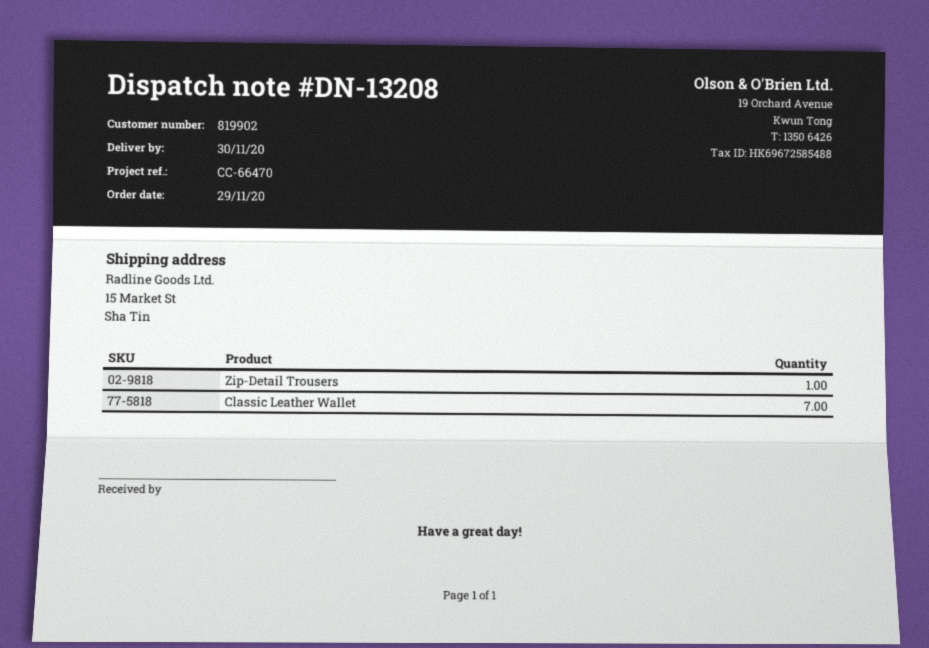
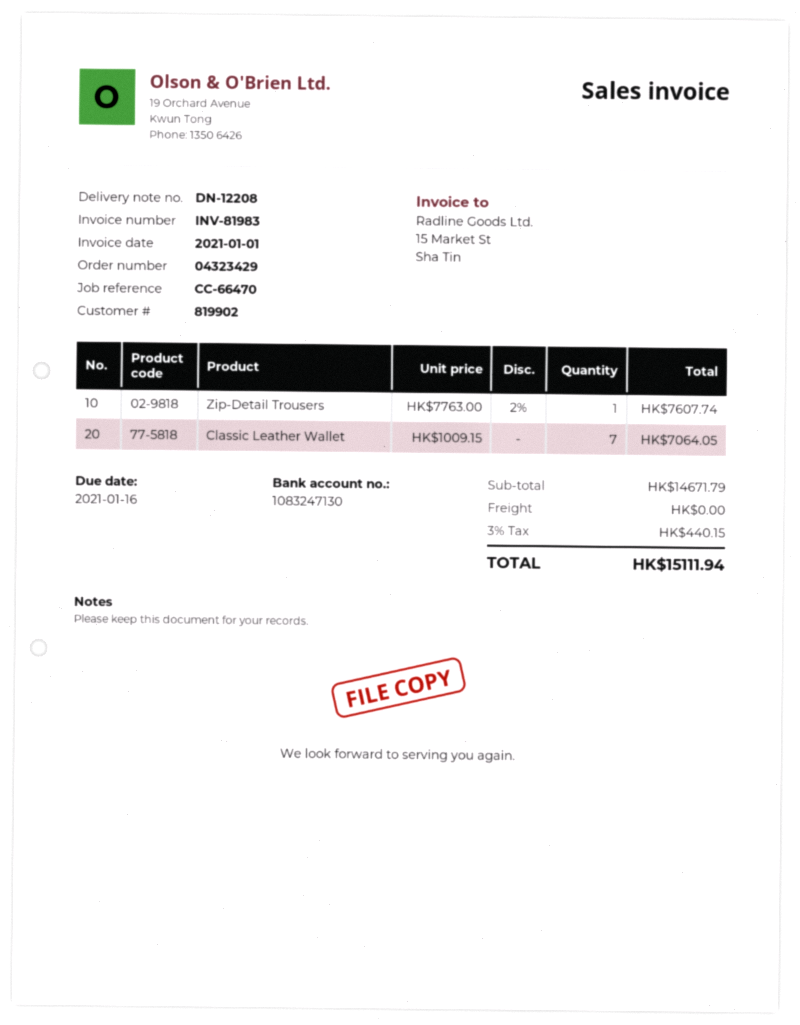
delivery note number: DN-13208 -> DN-12208

